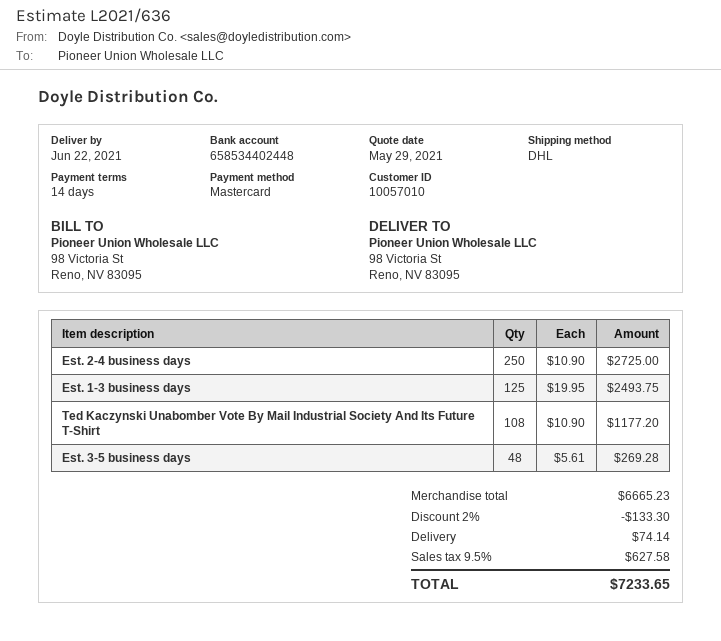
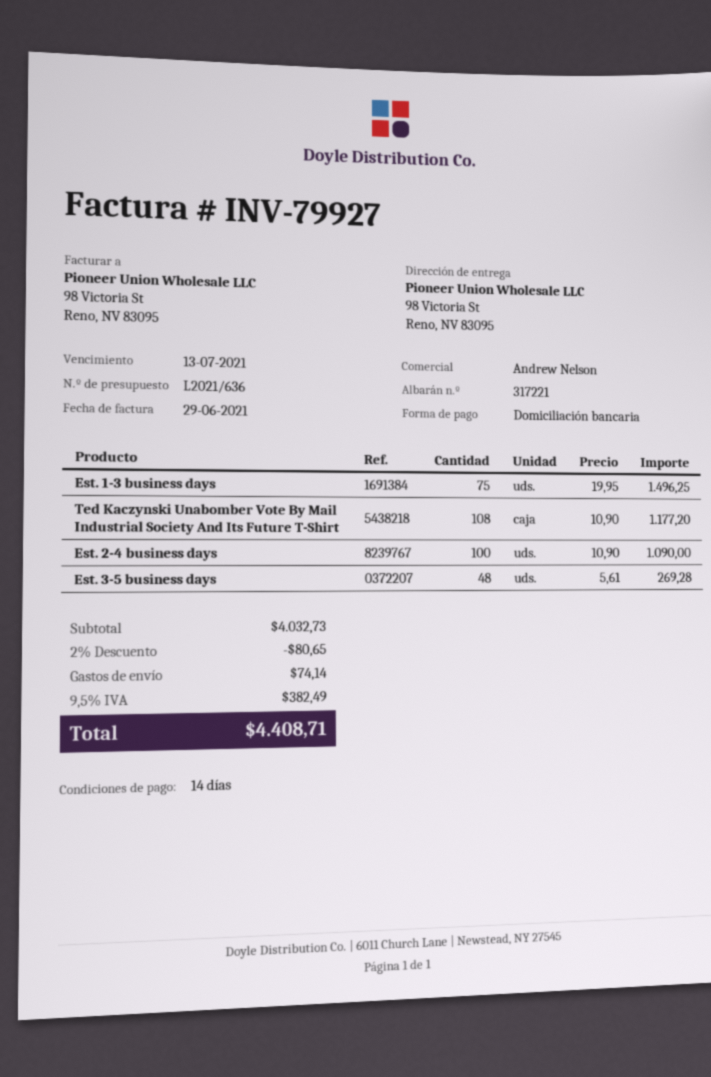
payment method: Mastercard -> direct debit
Est. 2-4 business days: 250 x 10.90 = 2725.00 -> 100 x 10.90 = 1090.00
Est. 1-3 business days: 125 x 19.95 = 2493.75 -> 75 x 19.95 = 1496.25
subtotal: 6665.23 -> 4032.73
discount: 2% = 133.30 -> 2% = 80.65
tax: 9.5% = 627.58 -> 9.5% = 382.49
total: 7233.65 -> 4408.71

